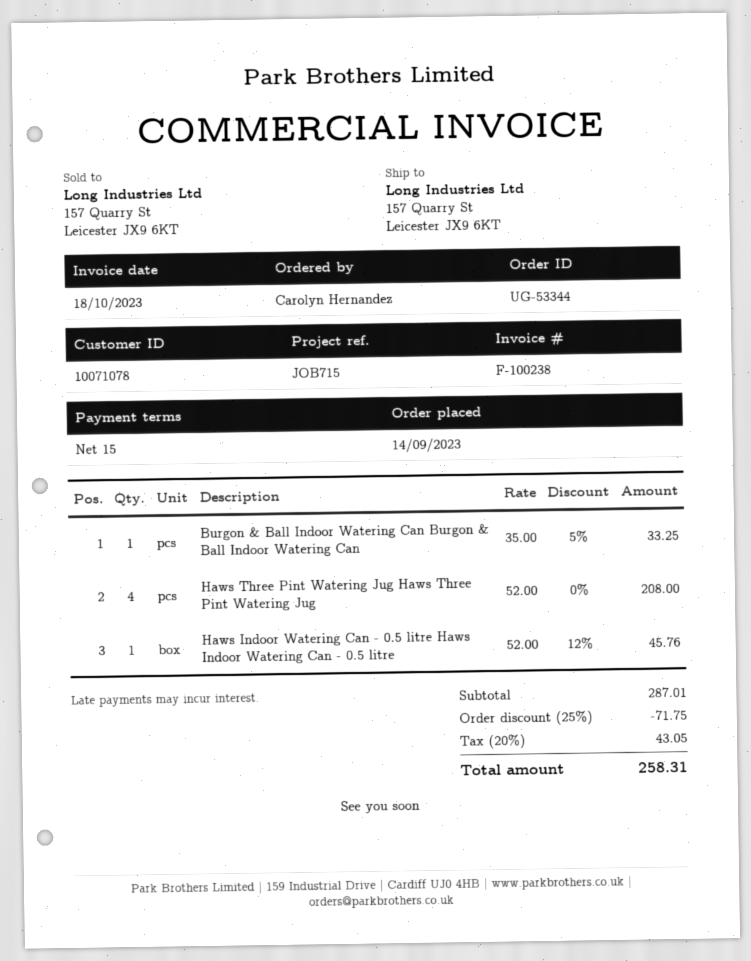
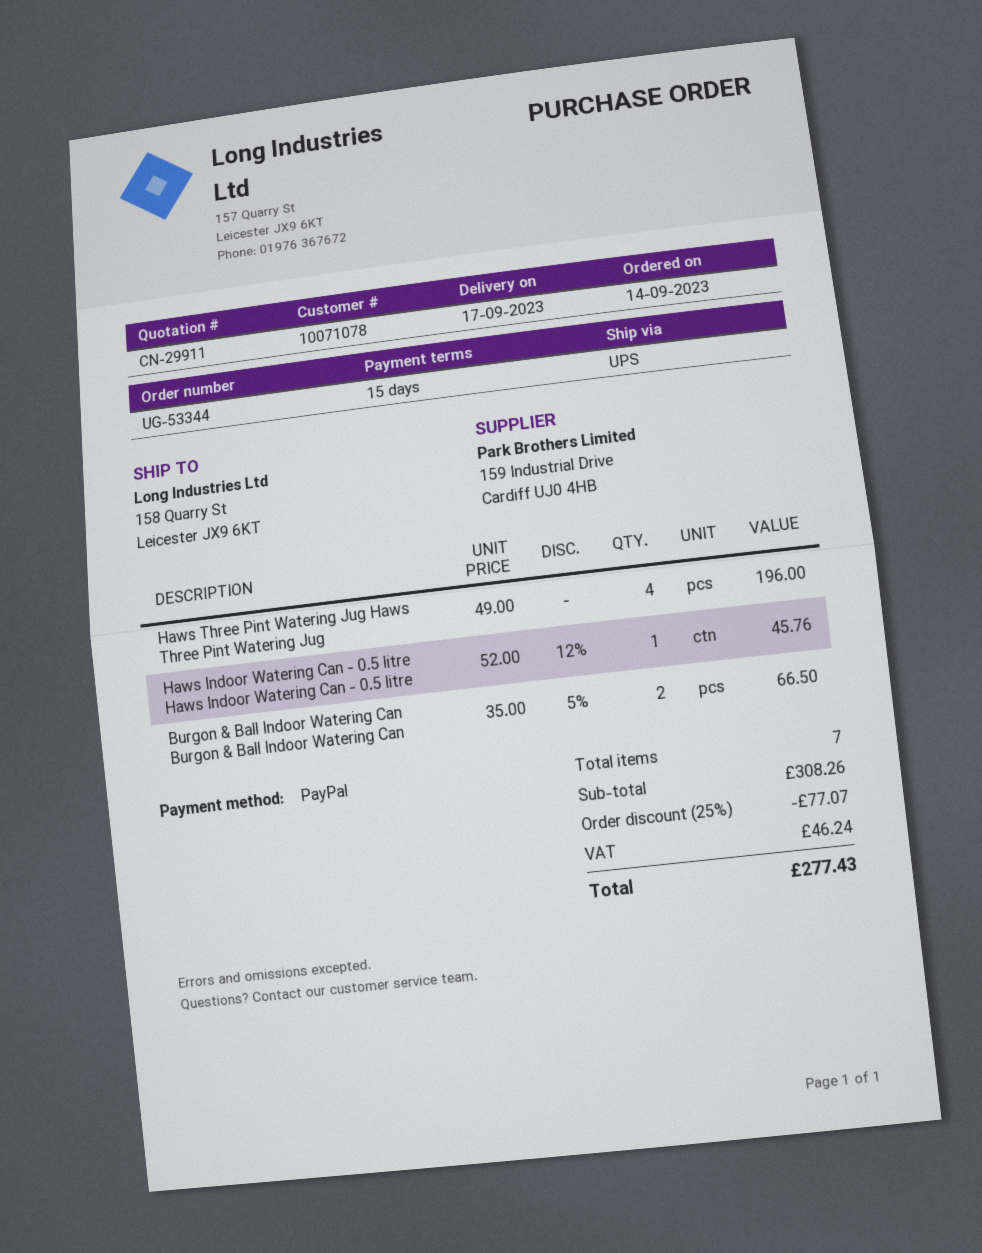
ship to: 157 Quarry St, Leicester JX9 6KT -> 158 Quarry St, Leicester JX9 6KT
Burgon & Ball Indoor Watering Can Burgon & Ball Indoor Watering Can: 1 x 35.00 - 5% = 33.25 -> 2 x 35.00 - 5% = 66.50
Haws Three Pint Watering Jug Haws Three Pint Watering Jug: 4 x 52.00 = 208.00 -> 4 x 49.00 = 196.00
subtotal: 287.01 -> 308.26
discount: 25% = 71.75 -> 25% = 77.07
tax: 43.05 -> 46.24
total: 258.31 -> 277.43

